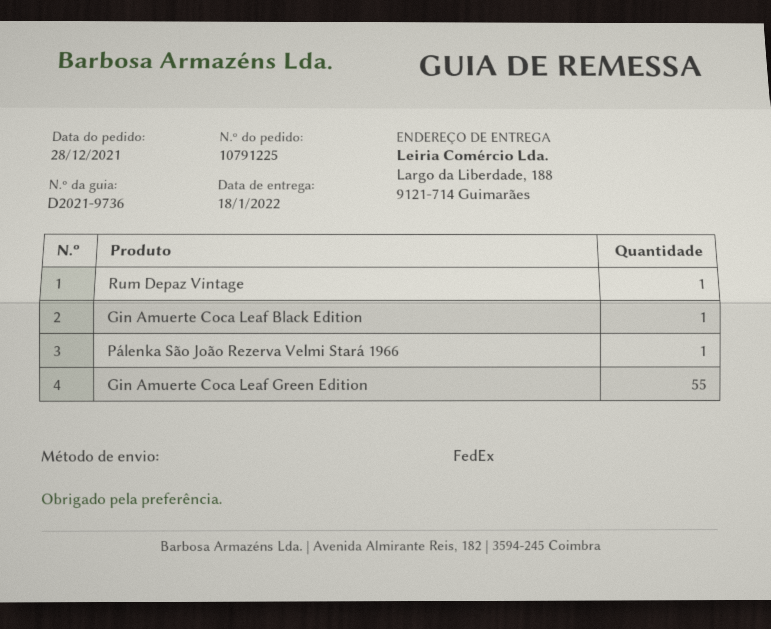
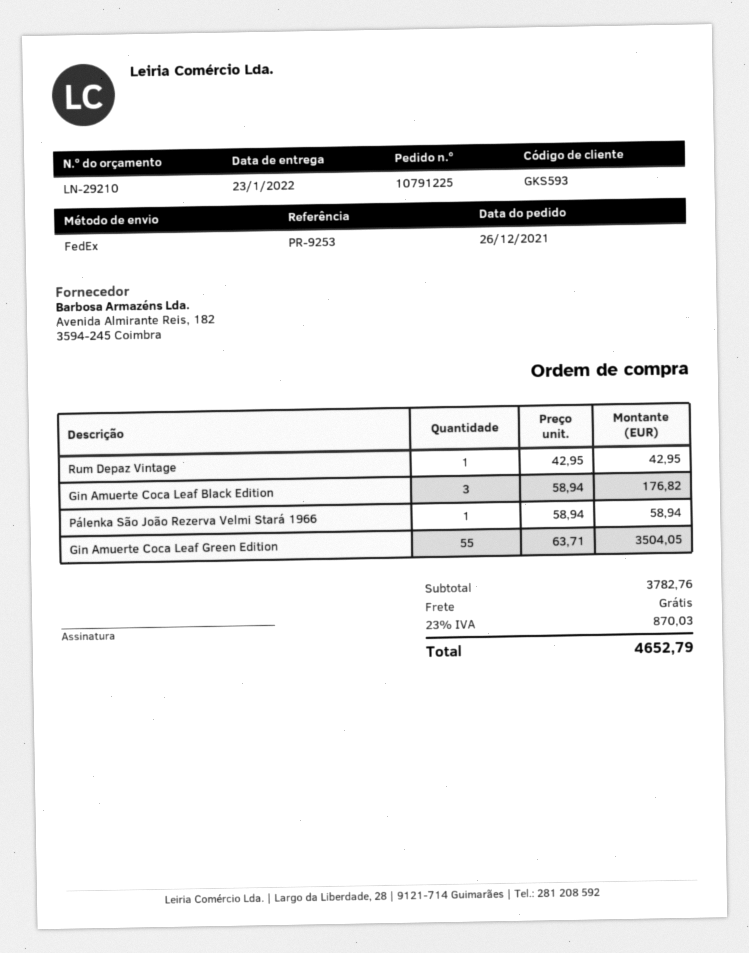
order date: 2021-12-28 -> 2021-12-26
delivery date: 2022-01-18 -> 2022-01-23
Gin Amuerte Coca Leaf Black Edition: 1 -> 3

